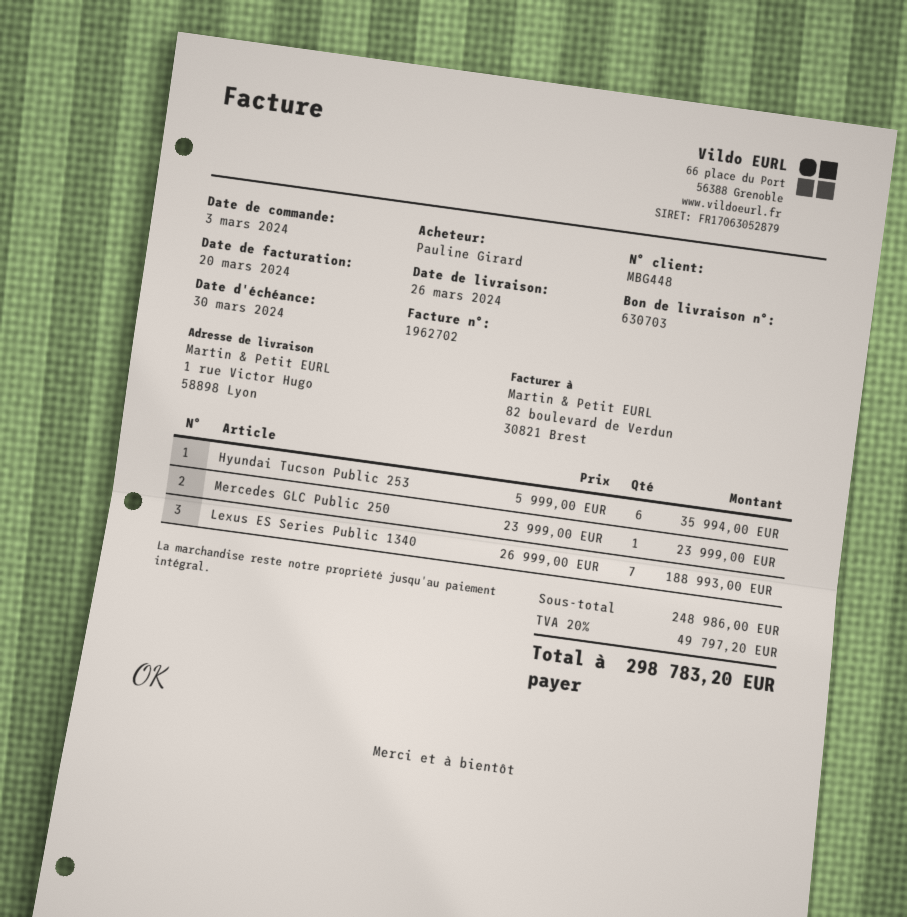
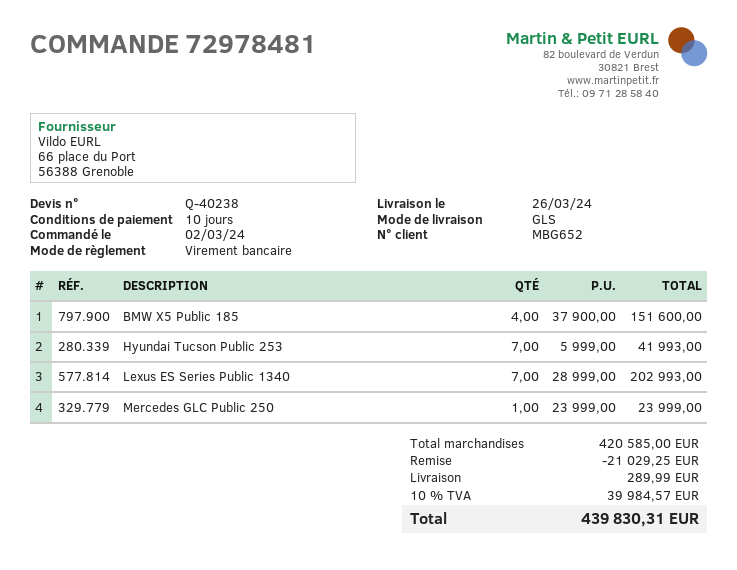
order date: 2024-03-03 -> 2024-03-02
customer number: MBG448 -> MBG652
Hyundai Tucson Public 253: 6 x 5999.00 = 35994.00 -> 7 x 5999.00 = 41993.00
Lexus ES Series Public 1340: 7 x 26999.00 = 188993.00 -> 7 x 28999.00 = 202993.00
BMW X5 Public 185: none -> 4 x 37900.00 = 151600.00
subtotal: 248986.00 -> 420585.00
discount: none -> 21029.25
shipping: none -> 289.99
tax: 20% = 49797.20 -> 10% = 39984.57
total: 298783.20 -> 439830.31

